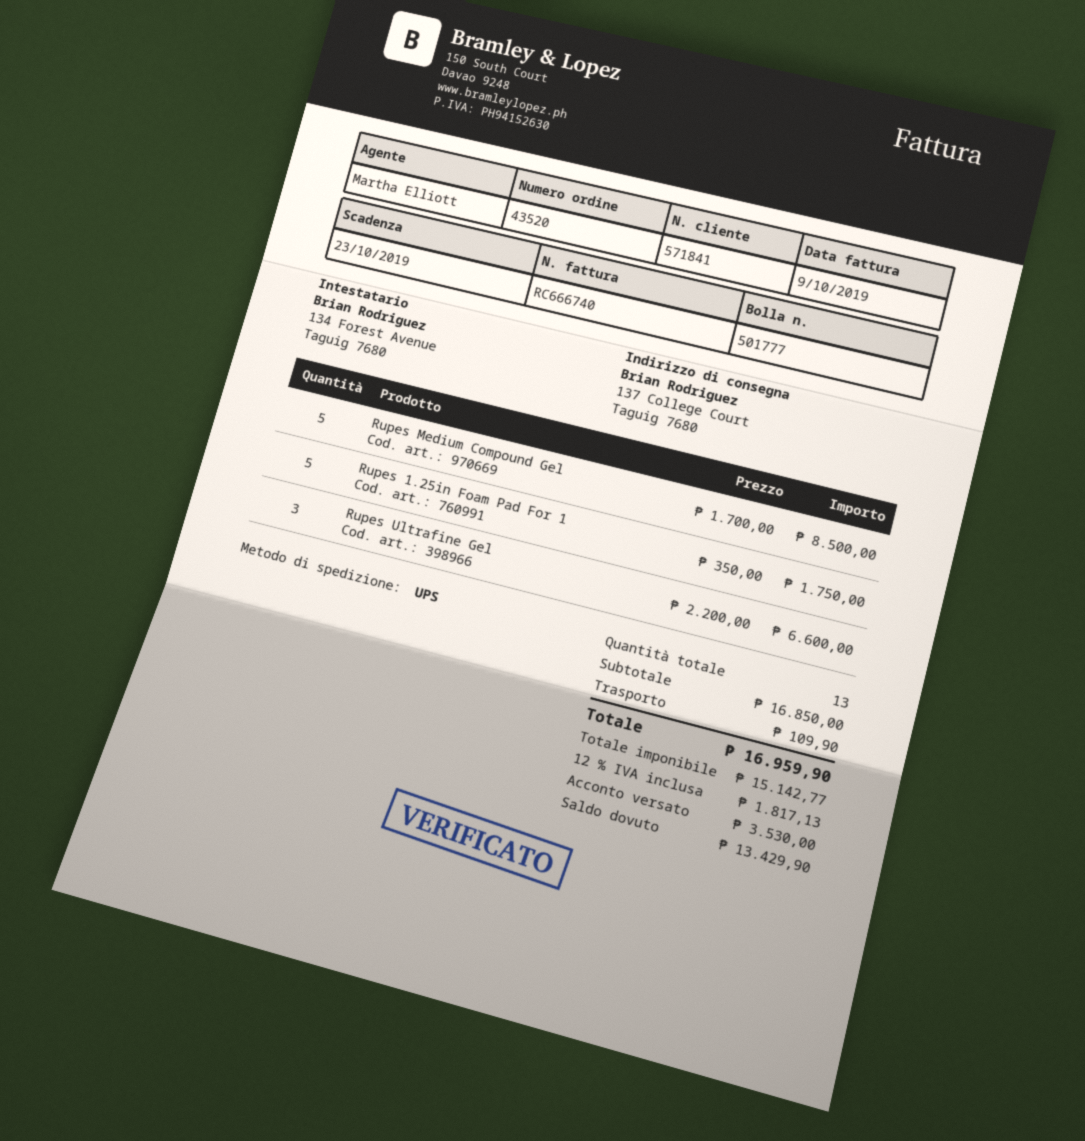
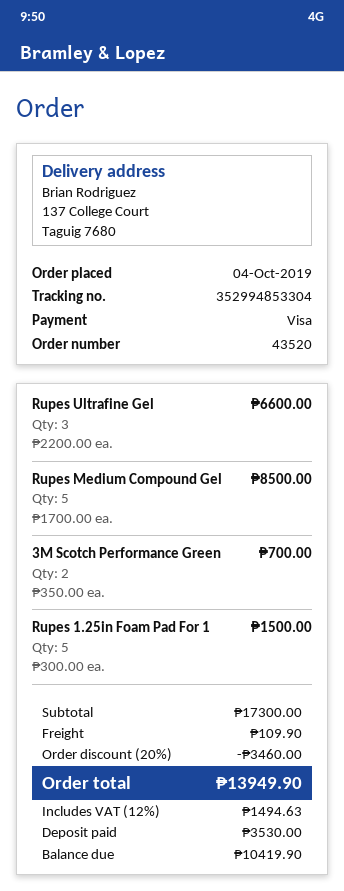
Rupes 1.25in Foam Pad For 1: 5 x 350.00 = 1750.00 -> 5 x 300.00 = 1500.00
3M Scotch Performance Green: none -> 2 x 350.00 = 700.00
subtotal: 16850.00 -> 17300.00
discount: none -> 20% = 3460.00
tax: 12% = 1817.13 -> 12% = 1494.63
total: 16959.90 -> 13949.90
balance: 13429.90 -> 10419.90

